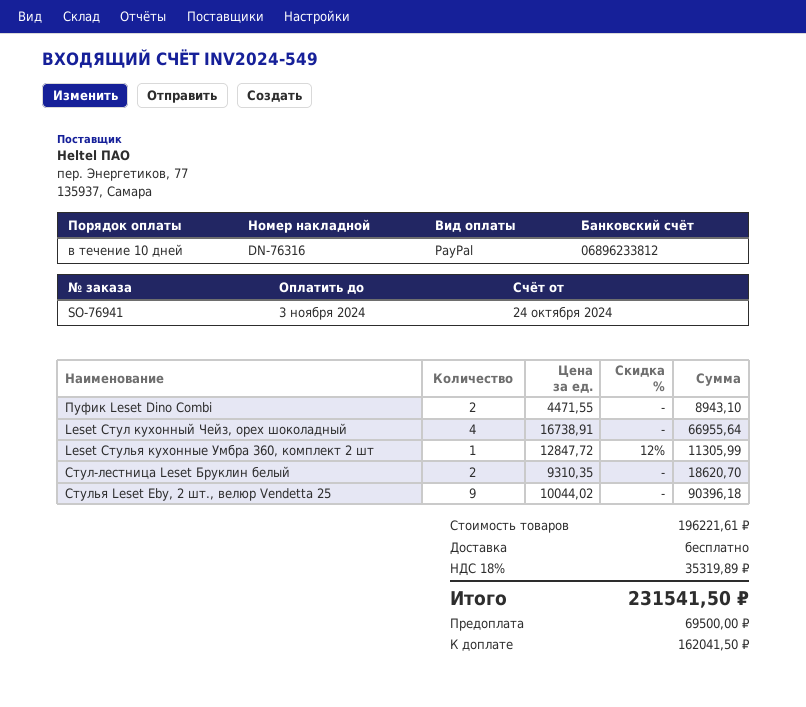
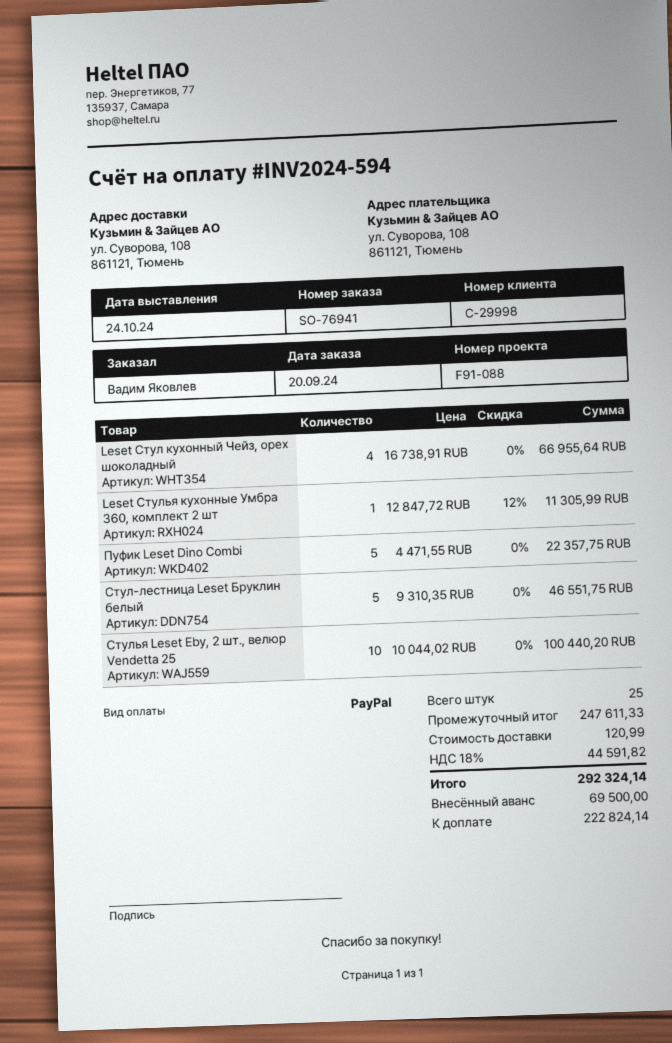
invoice number: INV2024-549 -> INV2024-594
Пуфик Leset Dino Combi: 2 x 4471.55 = 8943.10 -> 5 x 4471.55 = 22357.75
Стул-лестница Leset Бруклин белый: 2 x 9310.35 = 18620.70 -> 5 x 9310.35 = 46551.75
Стулья Leset Eby, 2 шт., велюр Vendetta 25: 9 x 10044.02 = 90396.18 -> 10 x 10044.02 = 100440.20
subtotal: 196221.61 -> 247611.33
shipping: 0.00 -> 120.99
tax: 18% = 35319.89 -> 18% = 44591.82
total: 231541.50 -> 292324.14
balance: 162041.50 -> 222824.14

